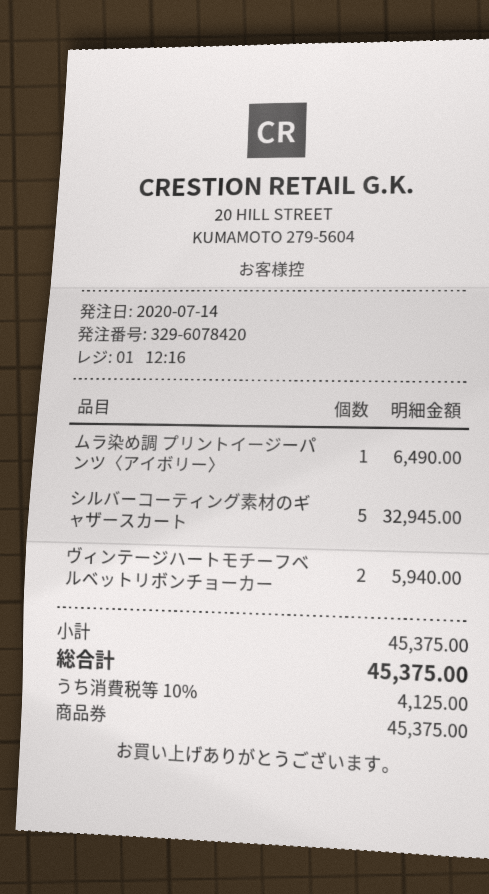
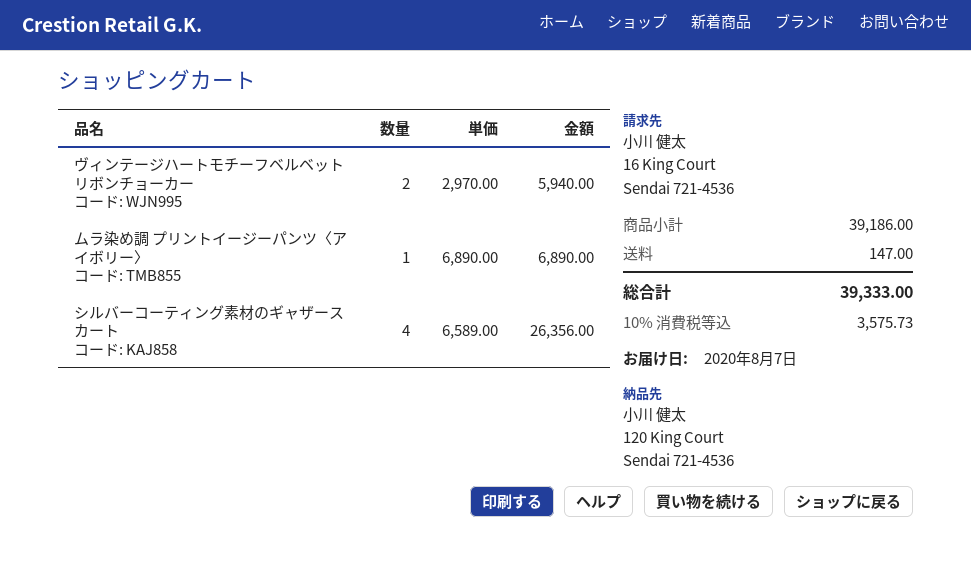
ムラ染め調 プリントイージーパンツ〈アイボリー〉: 1 for 6490.00 -> 1 for 6890.00
シルバーコーティング素材のギャザースカート: 5 for 32945.00 -> 4 for 26356.00
subtotal: 45375.00 -> 39186.00
shipping: none -> 147.00
tax: 10% = 4125.00 -> 10% = 3575.73
total: 45375.00 -> 39333.00

